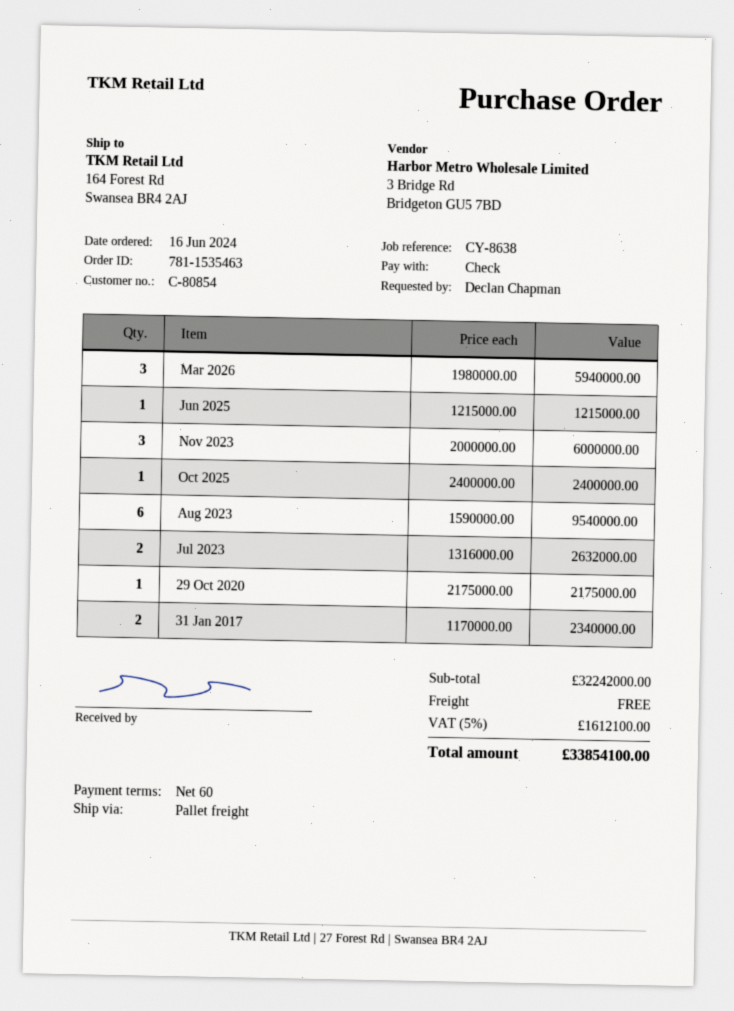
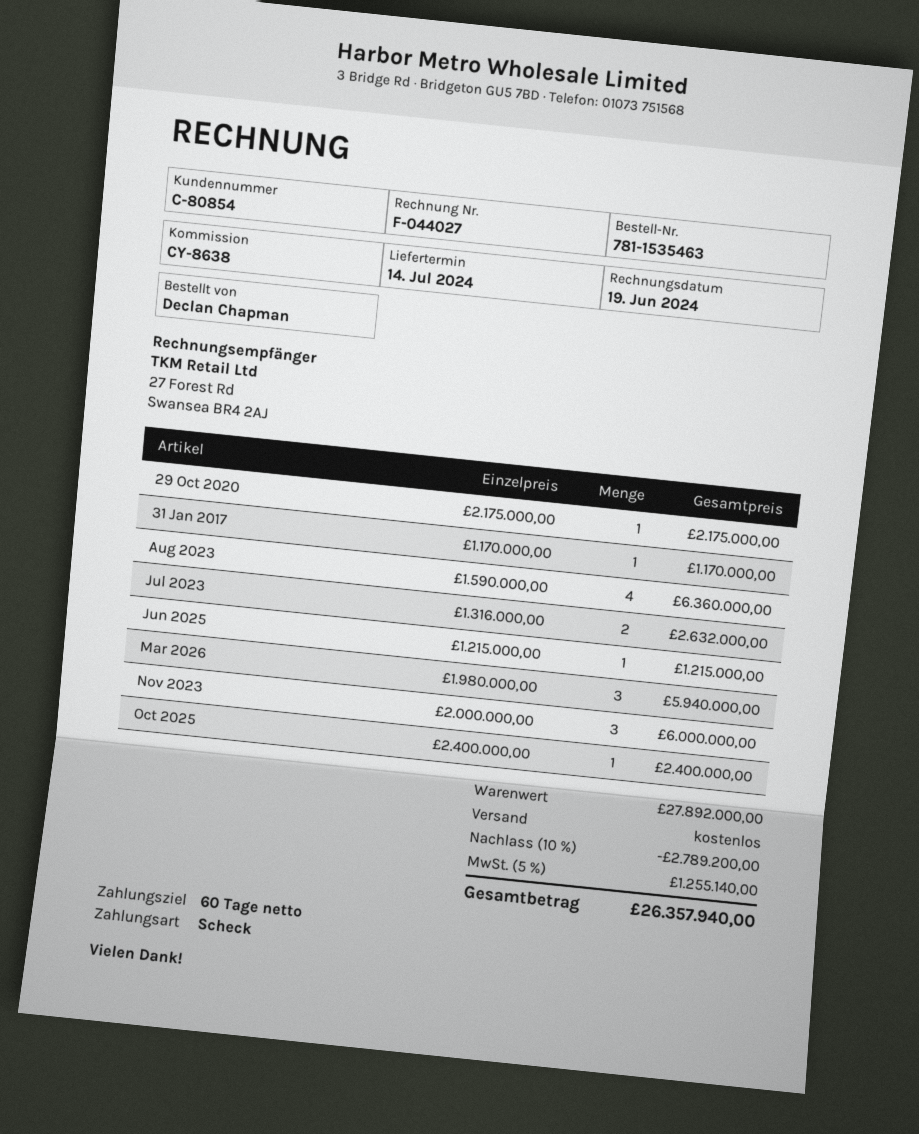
Aug 2023: 6 x 1590000.00 = 9540000.00 -> 4 x 1590000.00 = 6360000.00
31 Jan 2017: 2 x 1170000.00 = 2340000.00 -> 1 x 1170000.00 = 1170000.00
subtotal: 32242000.00 -> 27892000.00
discount: none -> 10% = 2789200.00
tax: 5% = 1612100.00 -> 5% = 1255140.00
total: 33854100.00 -> 26357940.00

